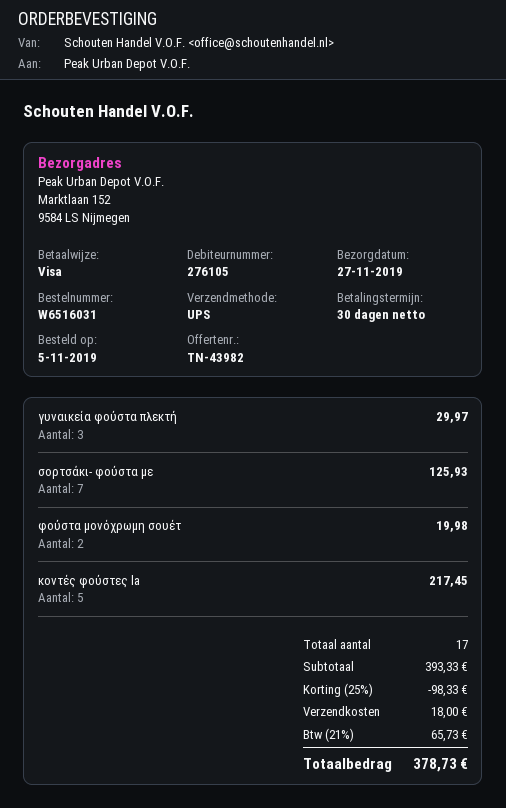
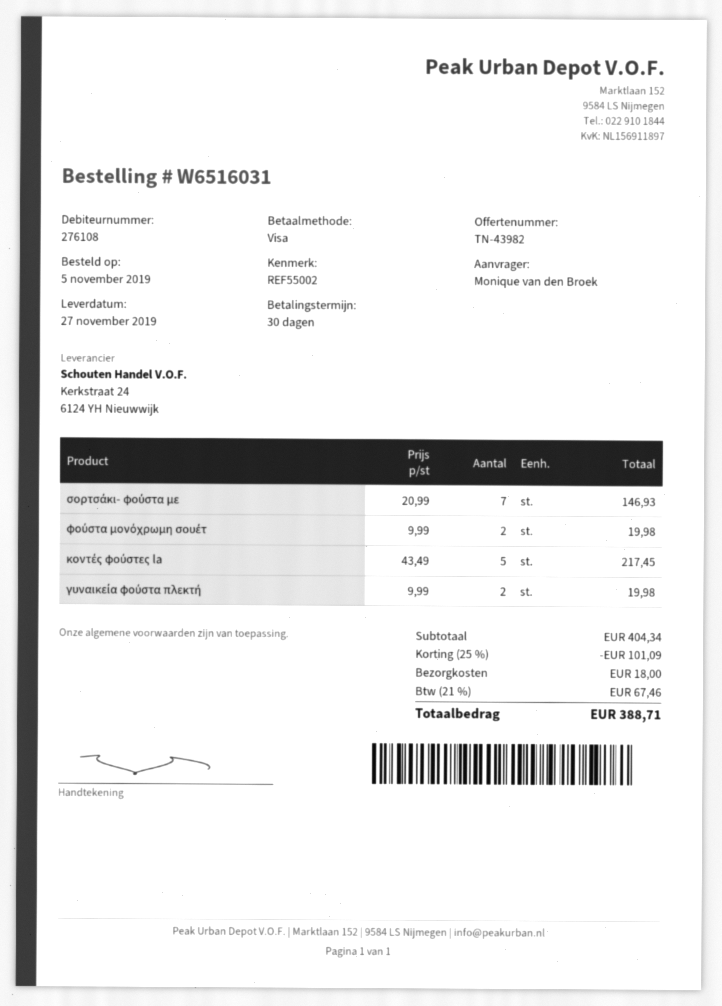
customer number: 276105 -> 276108
γυναικεία φούστα πλεκτή: 3 for 29.97 -> 2 for 19.98
σορτσάκι- φούστα με: 7 for 125.93 -> 7 for 146.93
subtotal: 393.33 -> 404.34
discount: 25% = 98.33 -> 25% = 101.09
tax: 21% = 65.73 -> 21% = 67.46
total: 378.73 -> 388.71

